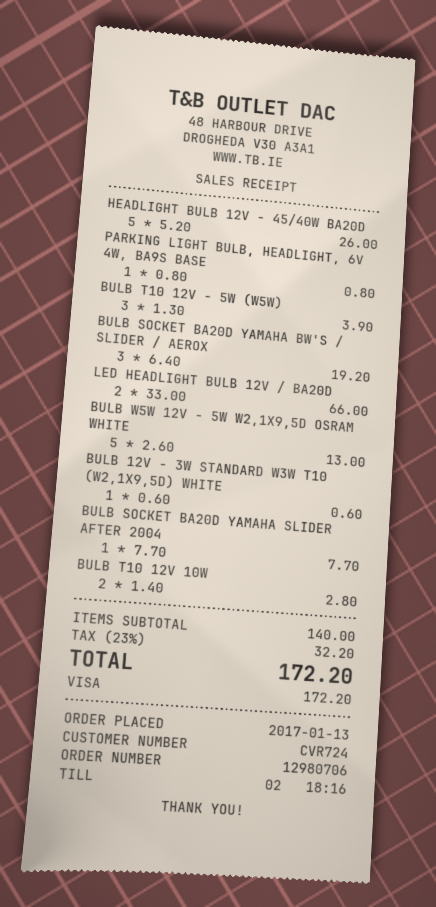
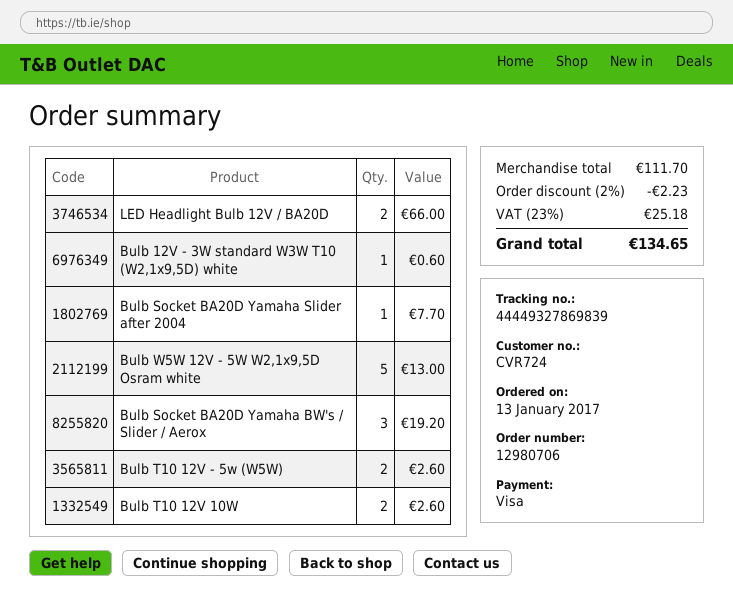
HEADLIGHT BULB 12V - 45/40W BA20D: 5 for 26.00 -> none
PARKING LIGHT BULB, HEADLIGHT, 6V 4W, BA9S BASE: 1 for 0.80 -> none
BULB T10 12V - 5W (W5W): 3 for 3.90 -> 2 for 2.60
BULB T10 12V 10W: 2 for 2.80 -> 2 for 2.60
subtotal: 140.00 -> 111.70
discount: none -> 2% = 2.23
tax: 23% = 32.20 -> 23% = 25.18
total: 172.20 -> 134.65

